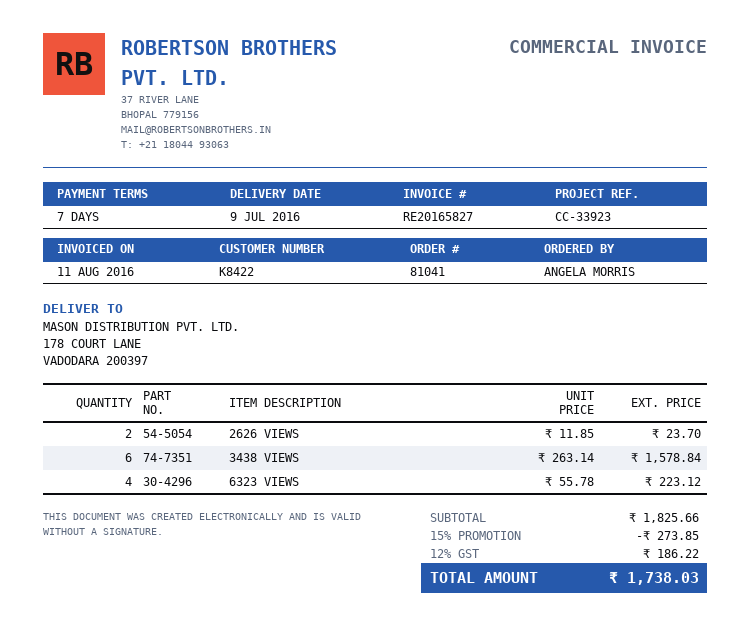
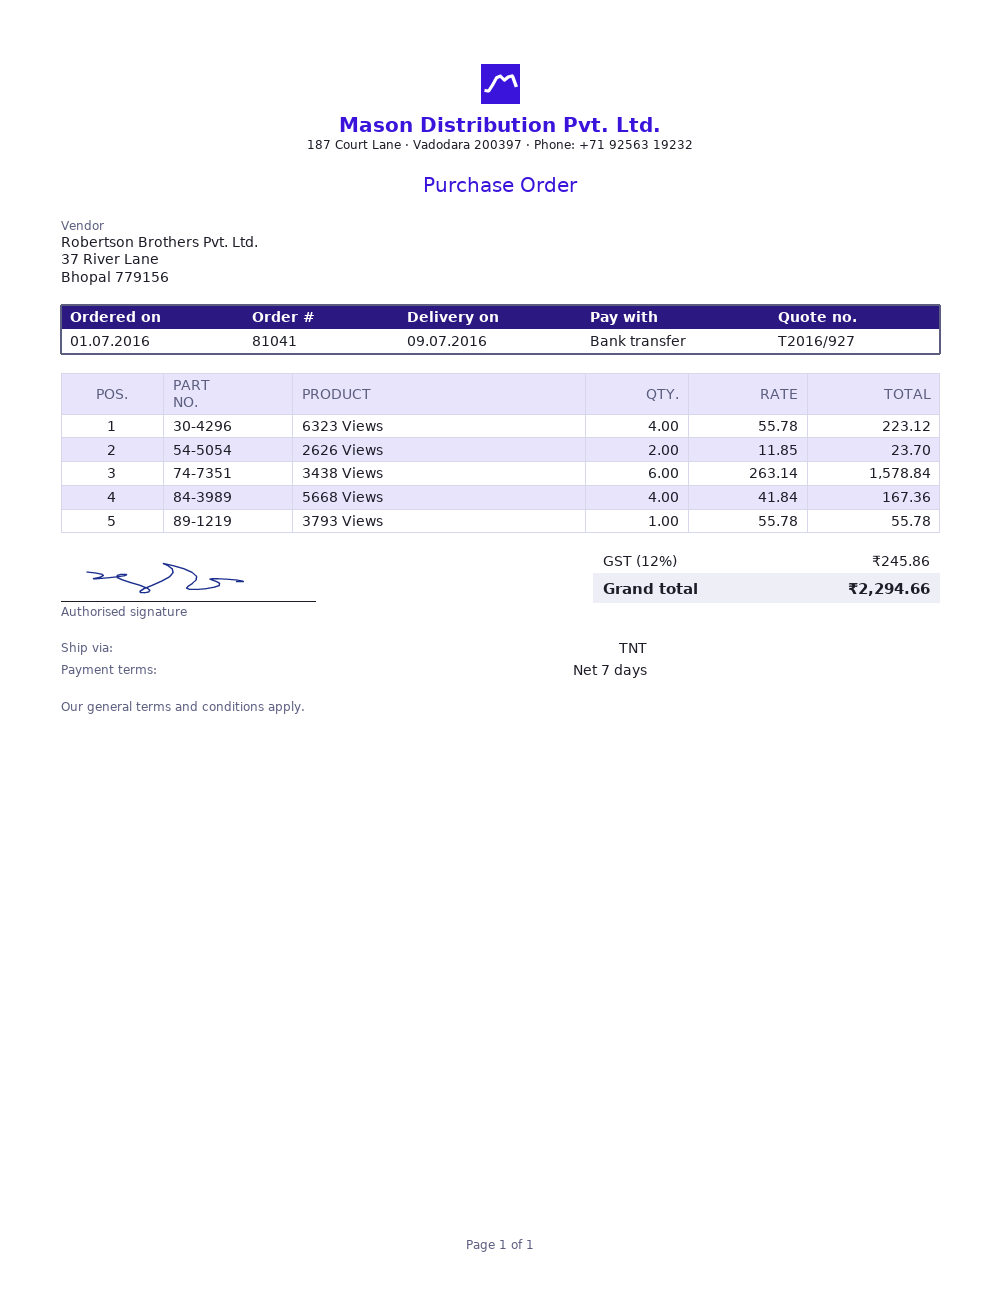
5668 Views: none -> 4 x 41.84 = 167.36
3793 Views: none -> 1 x 55.78 = 55.78
discount: 15% = 273.85 -> none
tax: 12% = 186.22 -> 12% = 245.86
total: 1738.03 -> 2294.66

